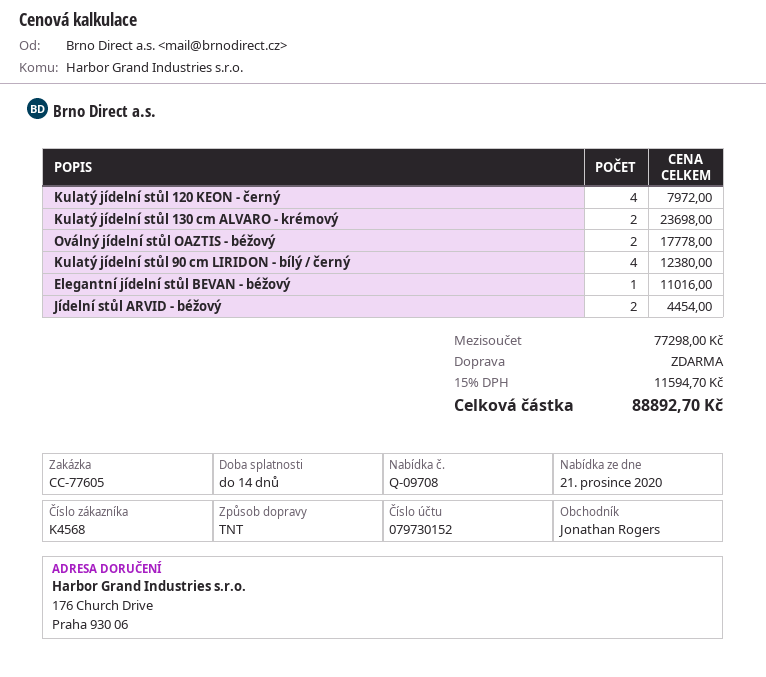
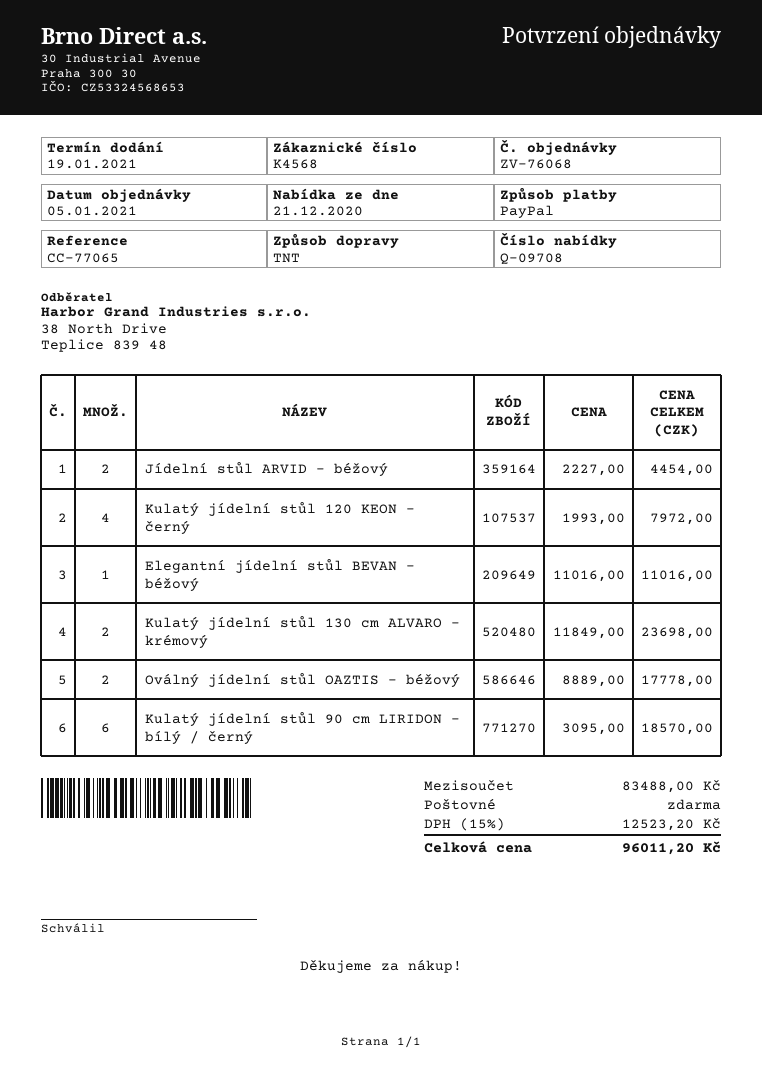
reference: CC-77605 -> CC-77065
Kulatý jídelní stůl 90 cm LIRIDON - bílý / černý: 4 for 12380.00 -> 6 for 18570.00
subtotal: 77298.00 -> 83488.00
tax: 15% = 11594.70 -> 15% = 12523.20
total: 88892.70 -> 96011.20

